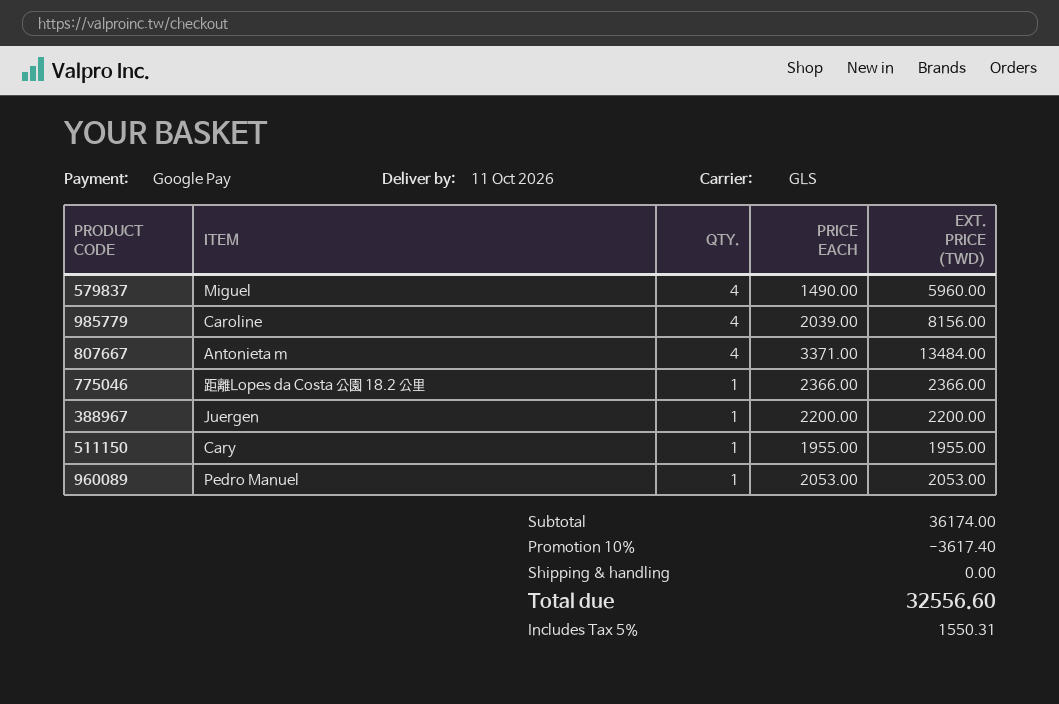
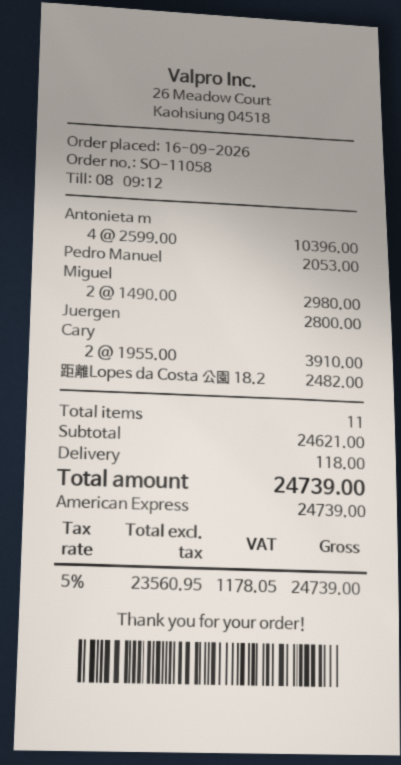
payment method: Google Pay -> American Express
Miguel: 4 x 1490.00 = 5960.00 -> 2 x 1490.00 = 2980.00
Caroline: 4 x 2039.00 = 8156.00 -> none
Antonieta m: 4 x 3371.00 = 13484.00 -> 4 x 2599.00 = 10396.00
距離Lopes da Costa 公園 18.2 公里: 1 x 2366.00 = 2366.00 -> 1 x 2482.00 = 2482.00
Juergen: 1 x 2200.00 = 2200.00 -> 1 x 2800.00 = 2800.00
Cary: 1 x 1955.00 = 1955.00 -> 2 x 1955.00 = 3910.00
subtotal: 36174.00 -> 24621.00
discount: 10% = 3617.40 -> none
shipping: 0.00 -> 118.00
tax: 5% = 1550.31 -> 5% = 1178.05
total: 32556.60 -> 24739.00

